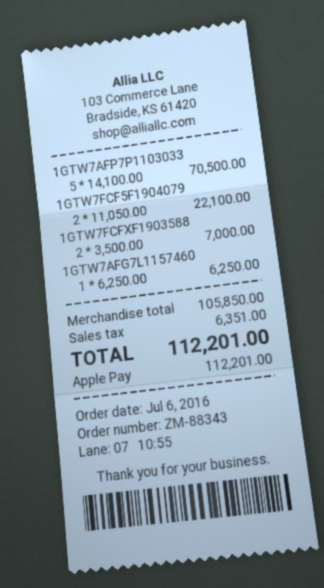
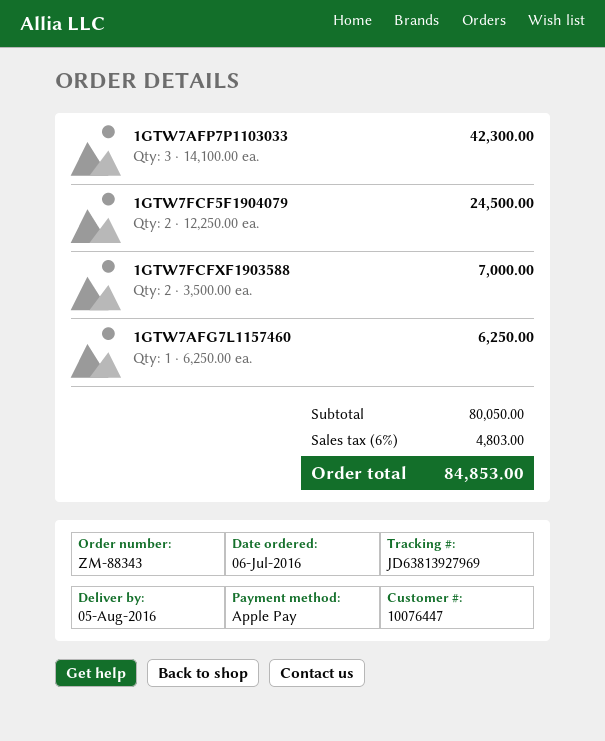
1GTW7AFP7P1103033: 5 x 14100.00 = 70500.00 -> 3 x 14100.00 = 42300.00
1GTW7FCF5F1904079: 2 x 11050.00 = 22100.00 -> 2 x 12250.00 = 24500.00
subtotal: 105850.00 -> 80050.00
tax: 6351.00 -> 4803.00
total: 112201.00 -> 84853.00

